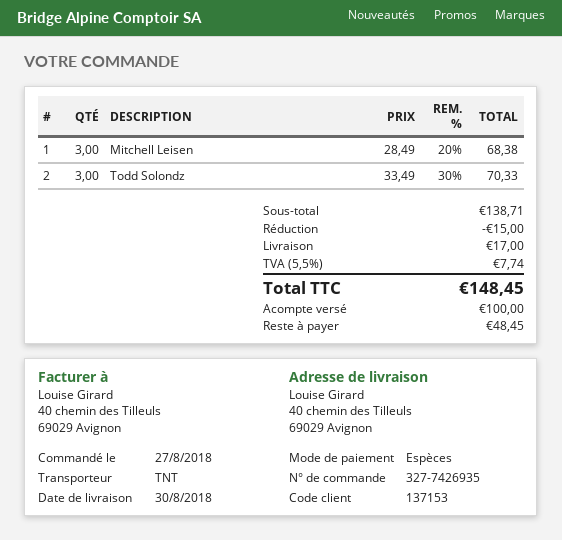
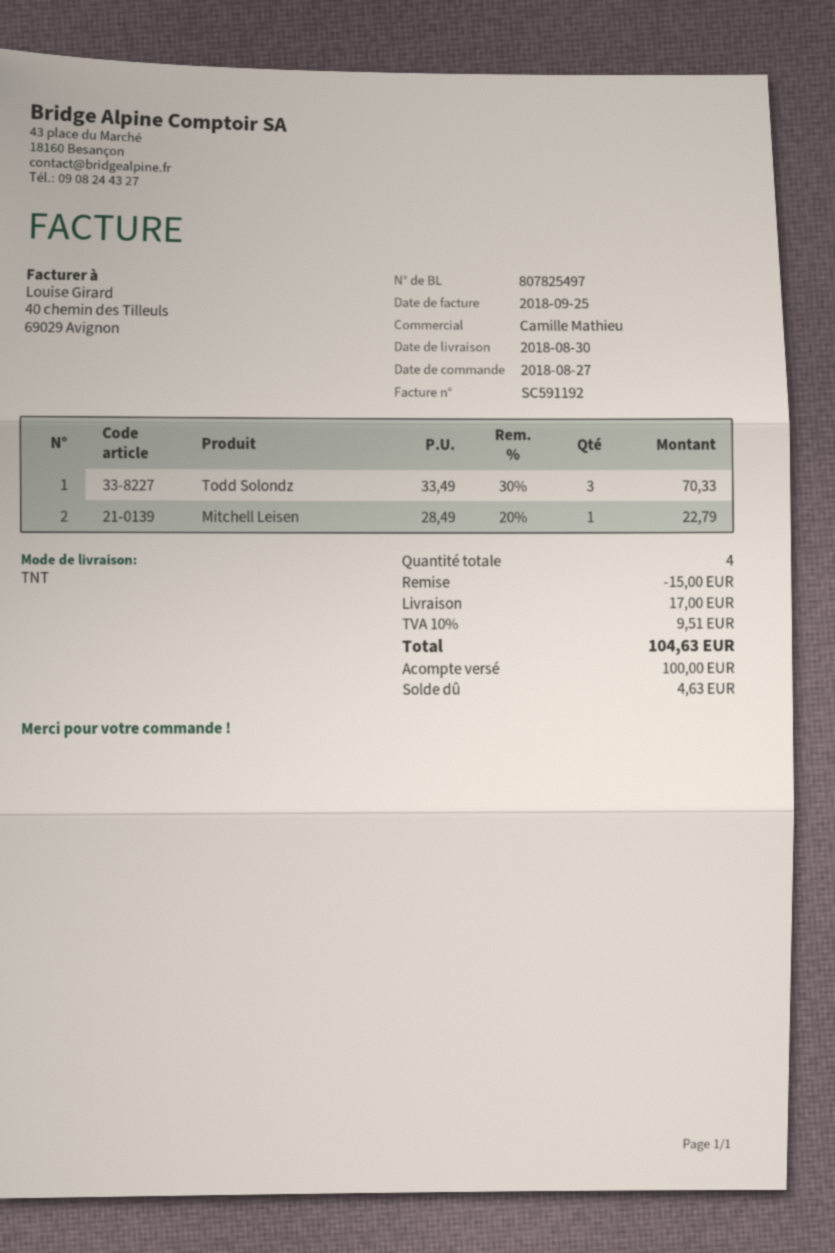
Mitchell Leisen: 3 x 28.49 - 20% = 68.38 -> 1 x 28.49 - 20% = 22.79
tax: 5.5% = 7.74 -> 10% = 9.51
total: 148.45 -> 104.63
balance: 48.45 -> 4.63

